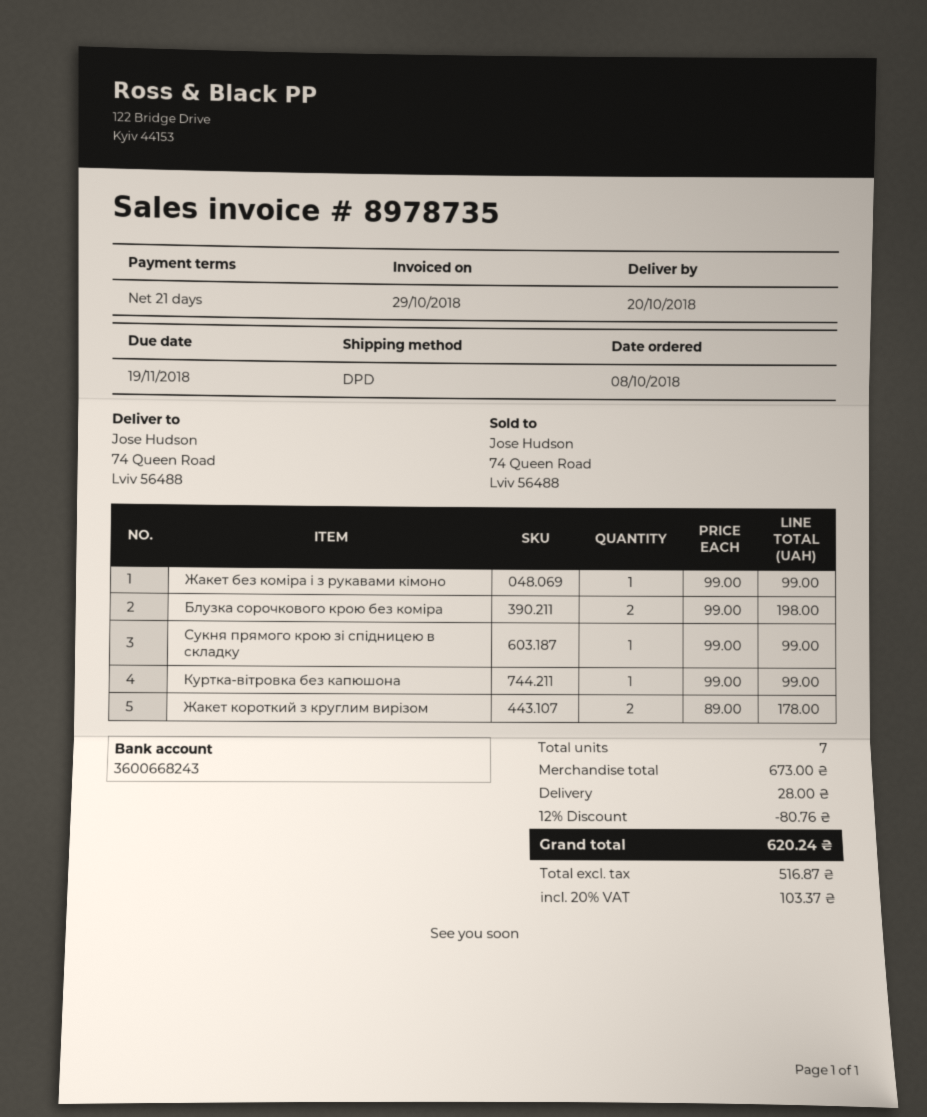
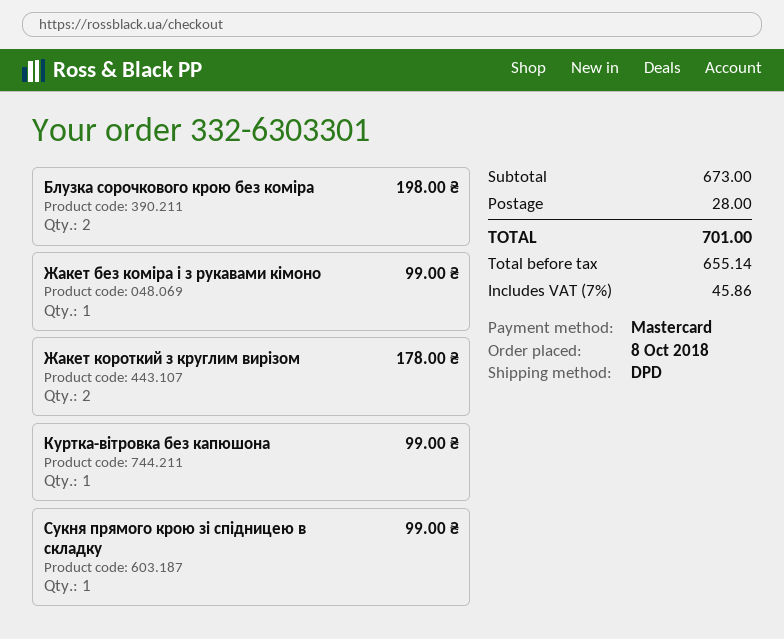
discount: 12% = 80.76 -> none
net: 516.87 -> 655.14
tax: 20% = 103.37 -> 7% = 45.86
total: 620.24 -> 701.00

